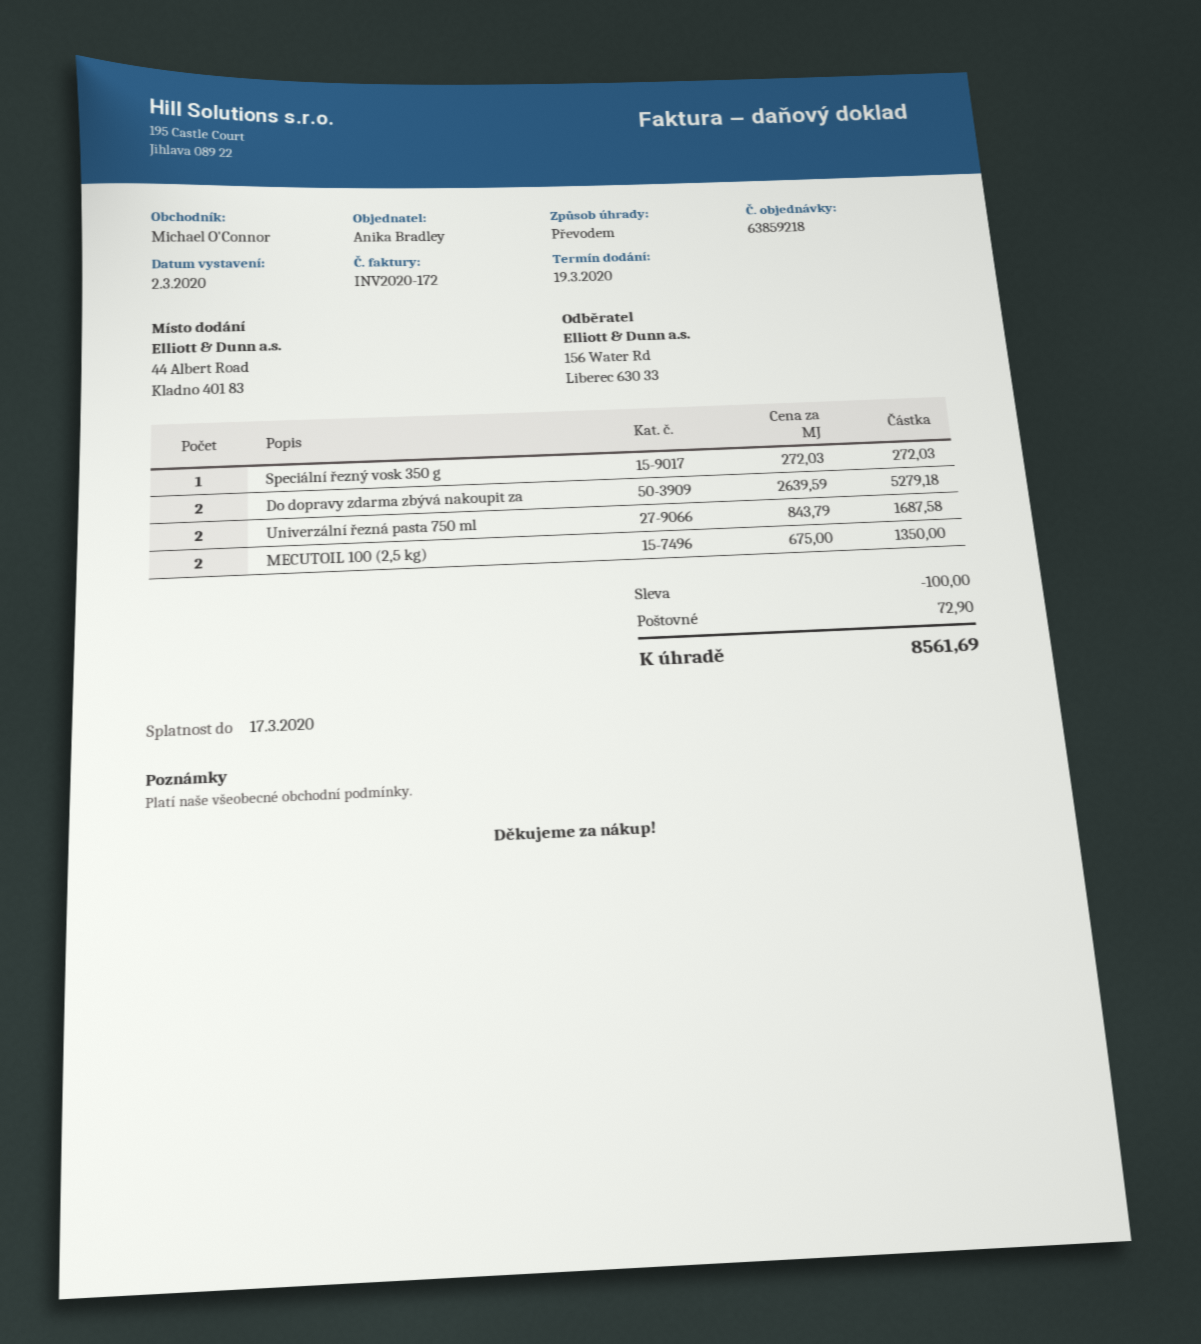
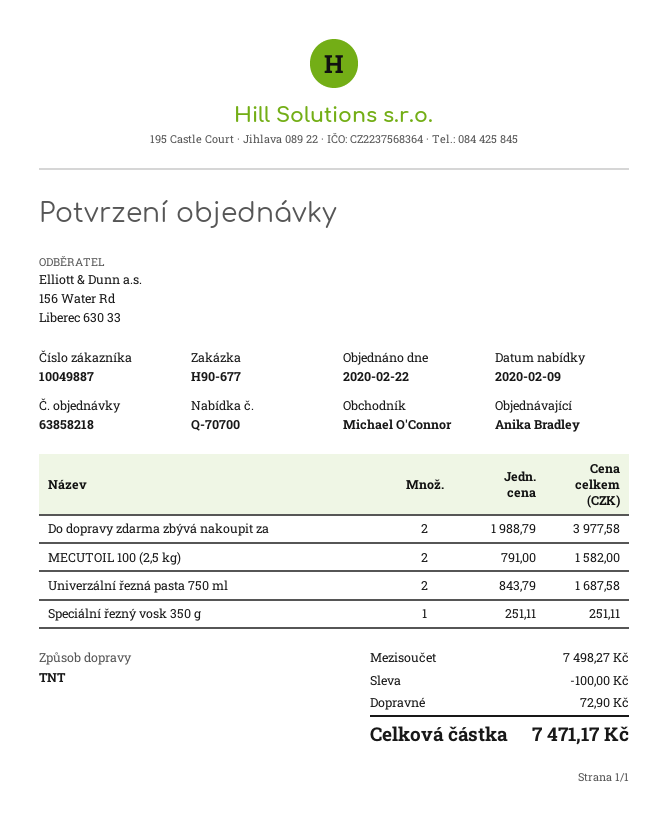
order number: 63859218 -> 63858218
Speciální řezný vosk 350 g: 1 x 272.03 = 272.03 -> 1 x 251.11 = 251.11
Do dopravy zdarma zbývá nakoupit za: 2 x 2639.59 = 5279.18 -> 2 x 1988.79 = 3977.58
MECUTOIL 100 (2,5 kg): 2 x 675.00 = 1350.00 -> 2 x 791.00 = 1582.00
total: 8561.69 -> 7471.17

